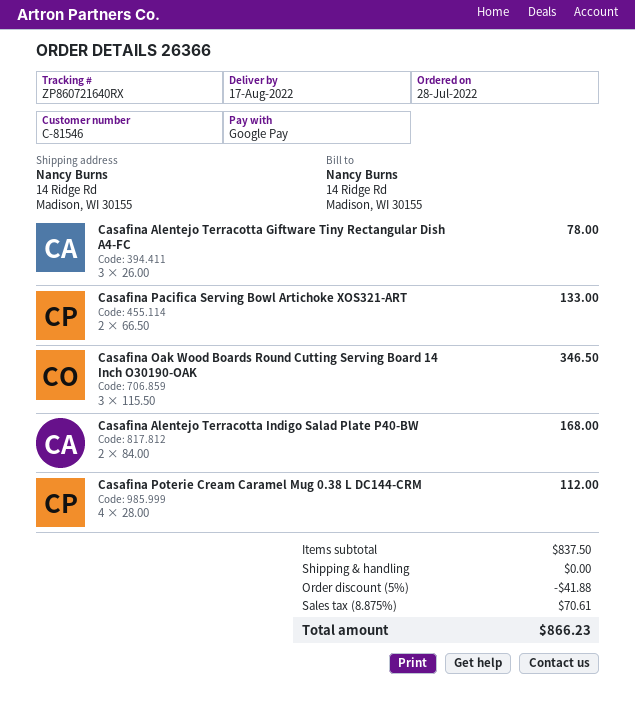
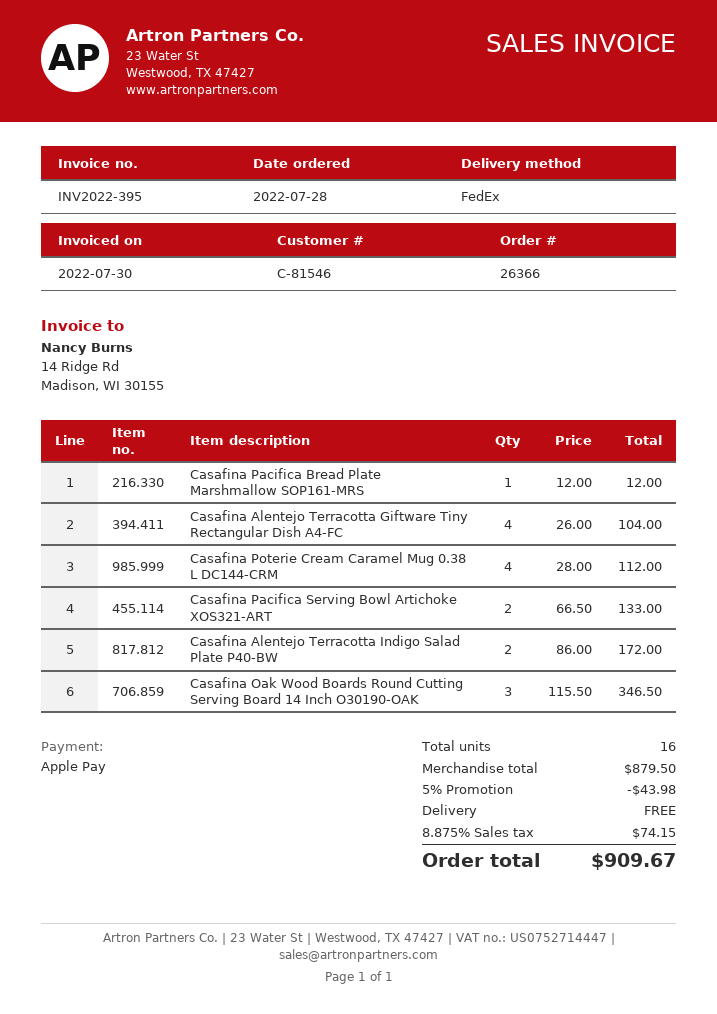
payment method: Google Pay -> Apple Pay
Casafina Alentejo Terracotta Giftware Tiny Rectangular Dish A4-FC: 3 x 26.00 = 78.00 -> 4 x 26.00 = 104.00
Casafina Alentejo Terracotta Indigo Salad Plate P40-BW: 2 x 84.00 = 168.00 -> 2 x 86.00 = 172.00
Casafina Pacifica Bread Plate Marshmallow SOP161-MRS: none -> 1 x 12.00 = 12.00
subtotal: 837.50 -> 879.50
discount: 5% = 41.88 -> 5% = 43.98
tax: 8.875% = 70.61 -> 8.875% = 74.15
total: 866.23 -> 909.67

